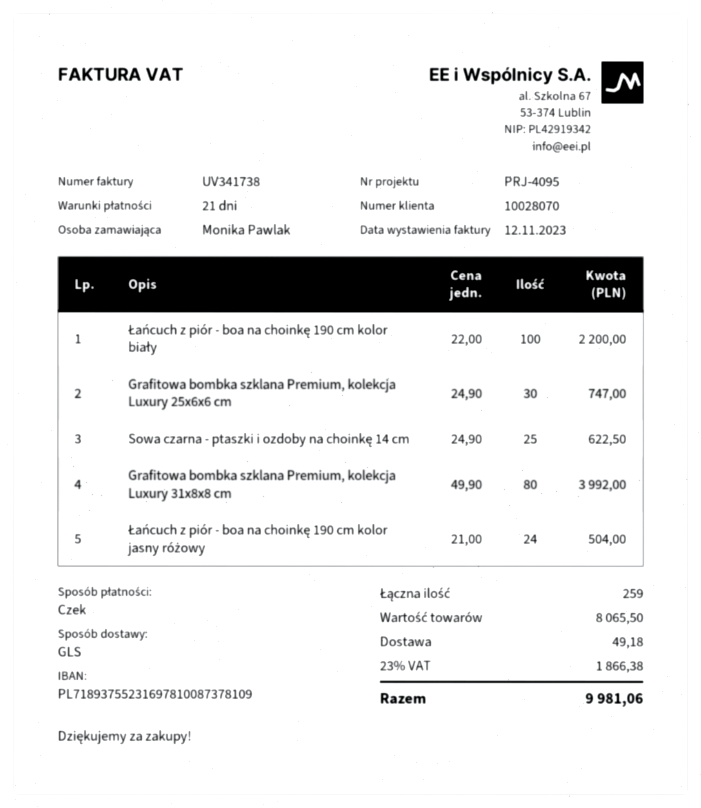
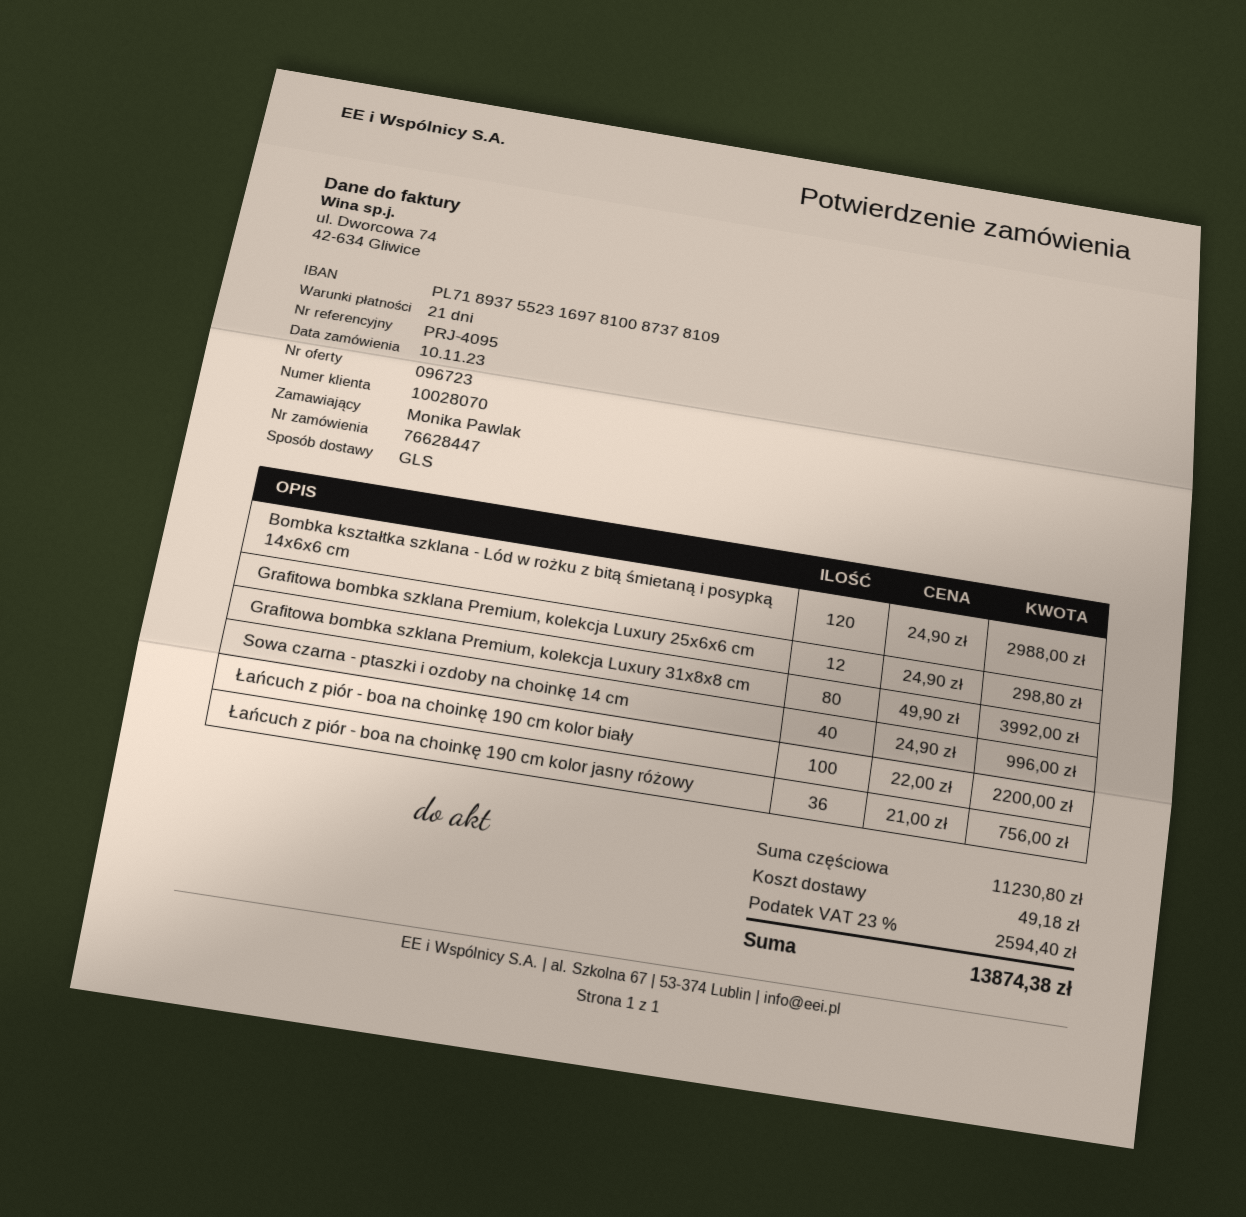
Grafitowa bombka szklana Premium, kolekcja Luxury 25x6x6 cm: 30 x 24.90 = 747.00 -> 12 x 24.90 = 298.80
Sowa czarna - ptaszki i ozdoby na choinkę 14 cm: 25 x 24.90 = 622.50 -> 40 x 24.90 = 996.00
Łańcuch z piór - boa na choinkę 190 cm kolor jasny różowy: 24 x 21.00 = 504.00 -> 36 x 21.00 = 756.00
Bombka kształtka szklana - Lód w rożku z bitą śmietaną i posypką 14x6x6 cm: none -> 120 x 24.90 = 2988.00
subtotal: 8065.50 -> 11230.80
tax: 23% = 1866.38 -> 23% = 2594.40
total: 9981.06 -> 13874.38

